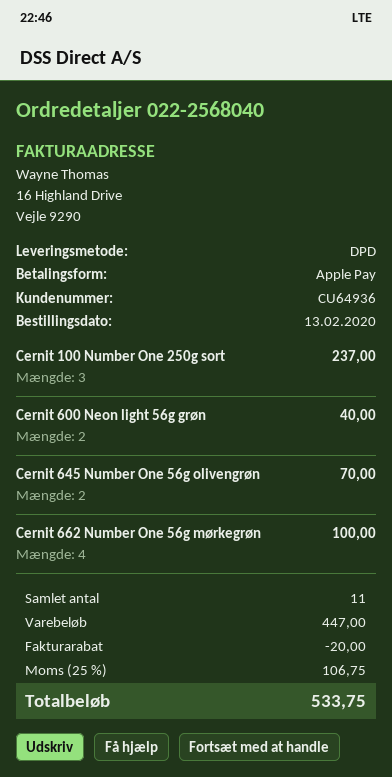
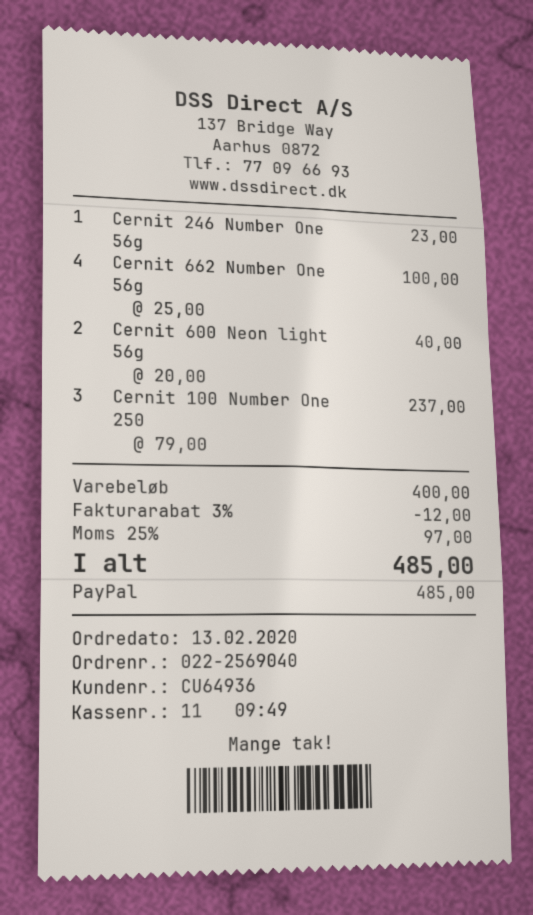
order number: 022-2568040 -> 022-2569040
payment method: Apple Pay -> PayPal
Cernit 645 Number One 56g olivengrøn: 2 for 70.00 -> none
Cernit 246 Number One 56g: none -> 1 for 23.00
subtotal: 447.00 -> 400.00
discount: 20.00 -> 12.00
tax: 25% = 106.75 -> 25% = 97.00
total: 533.75 -> 485.00

